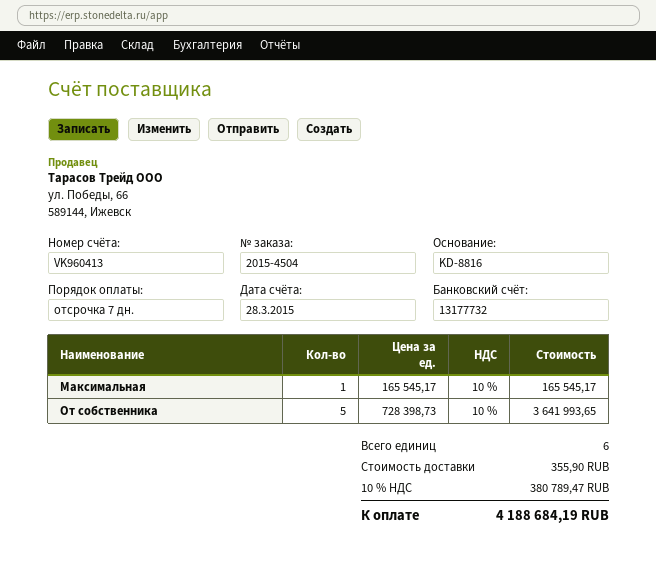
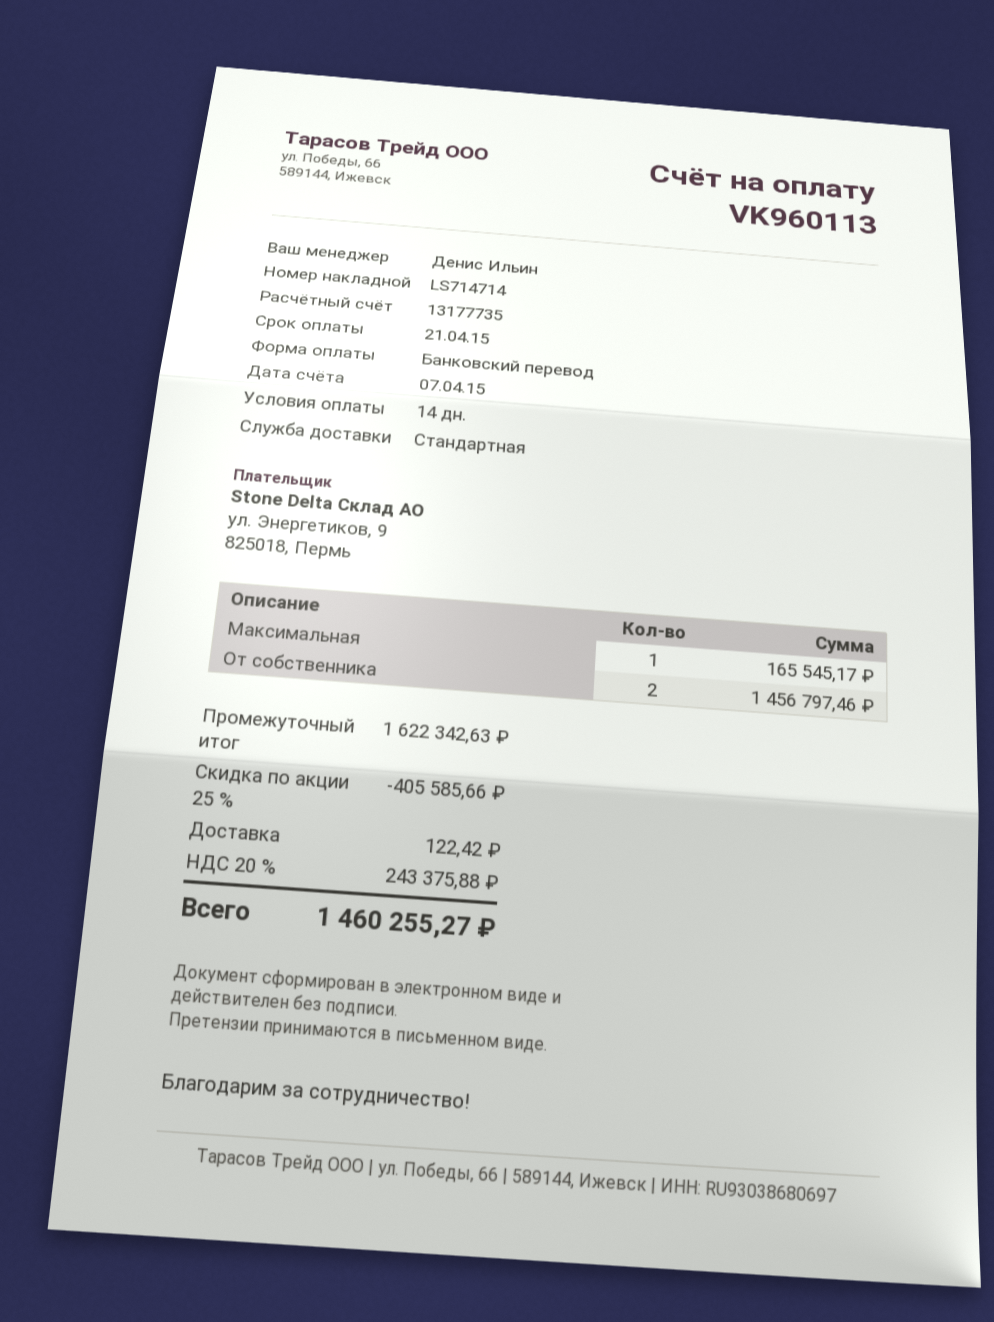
invoice number: VK960413 -> VK960113
invoice date: 2015-03-28 -> 2015-04-07
payment terms: 7 days -> 14 days
bank account: 13177732 -> 13177735
От собственника: 5 for 3641993.65 -> 2 for 1456797.46
discount: none -> 25% = 405585.66
shipping: 355.90 -> 122.42
tax: 10% = 380789.47 -> 20% = 243375.88
total: 4188684.19 -> 1460255.27

